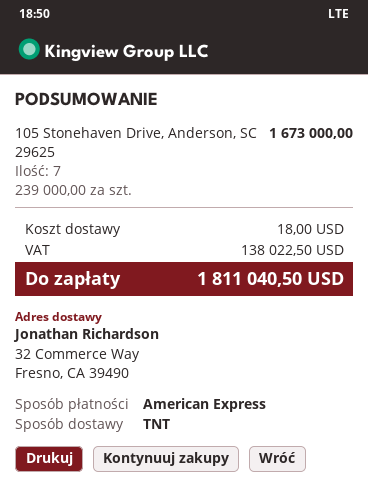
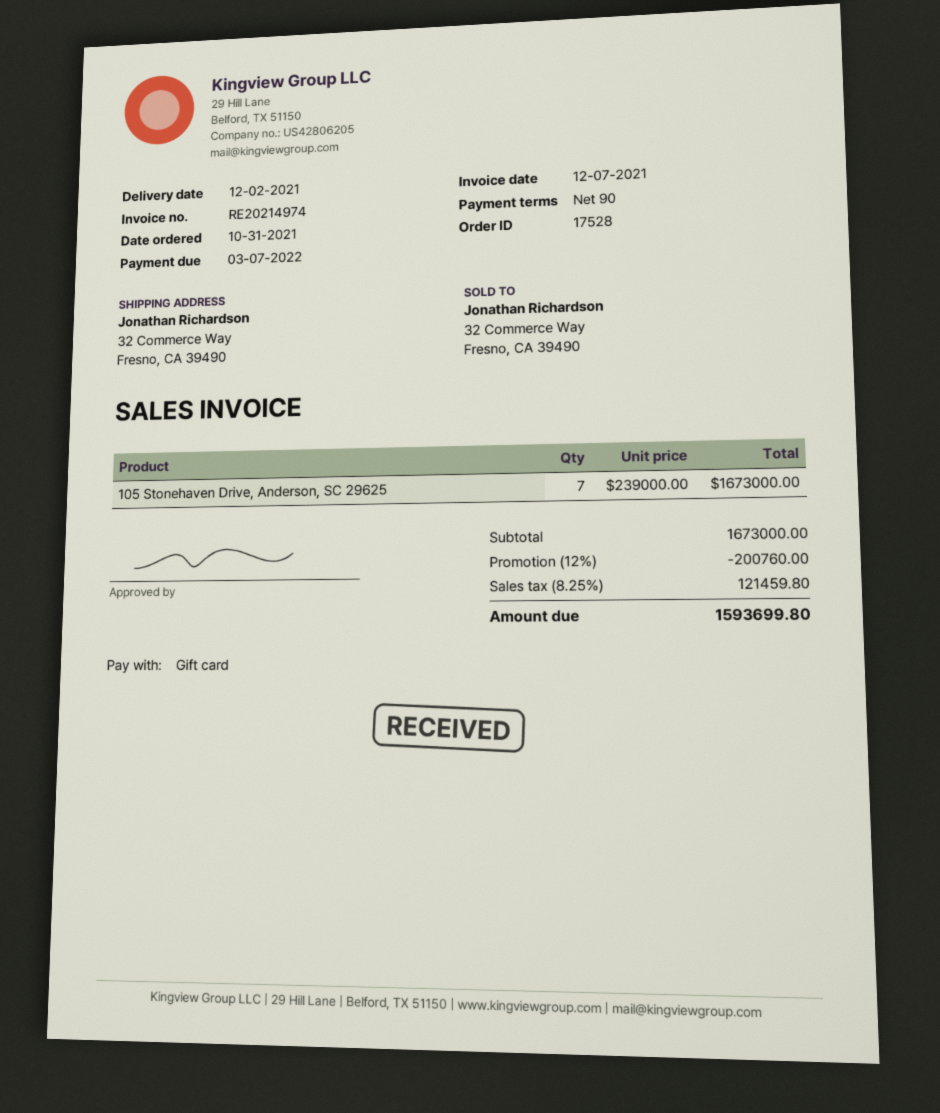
payment method: American Express -> gift card
discount: none -> 12% = 200760.00
shipping: 18.00 -> none
tax: 138022.50 -> 121459.80
total: 1811040.50 -> 1593699.80

